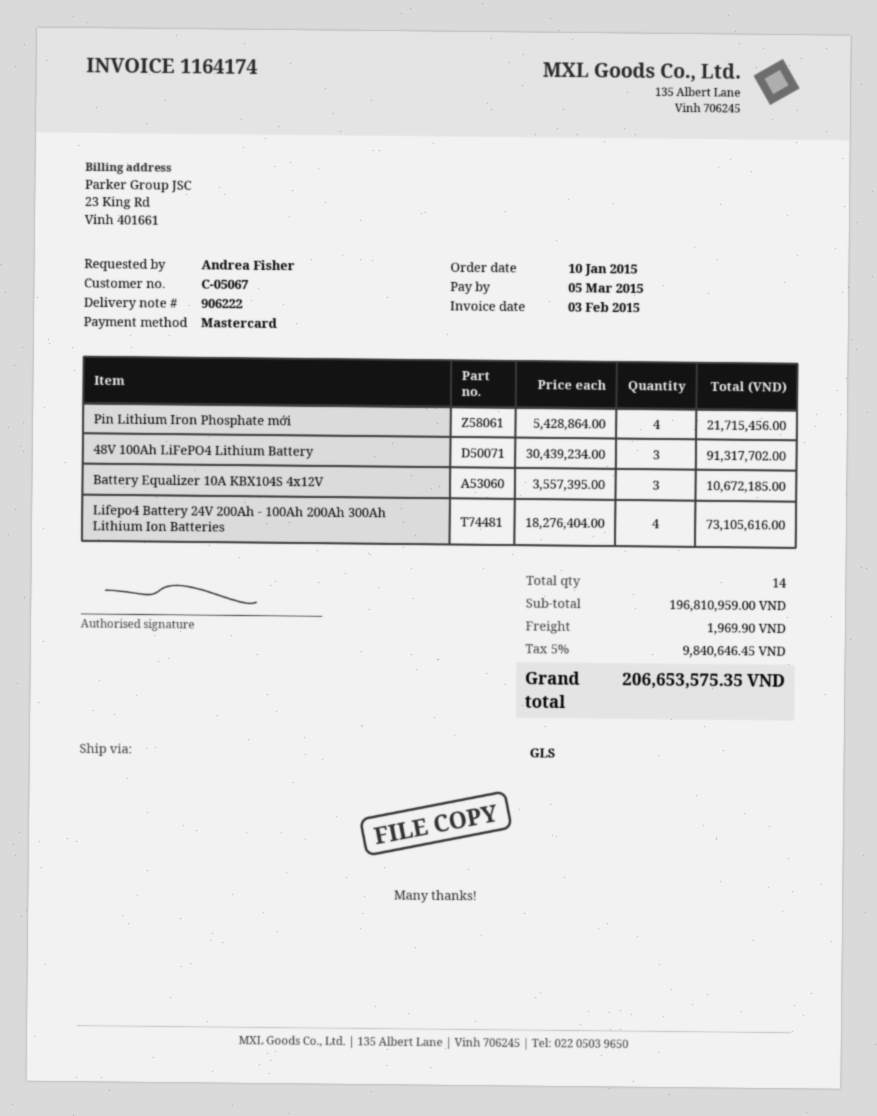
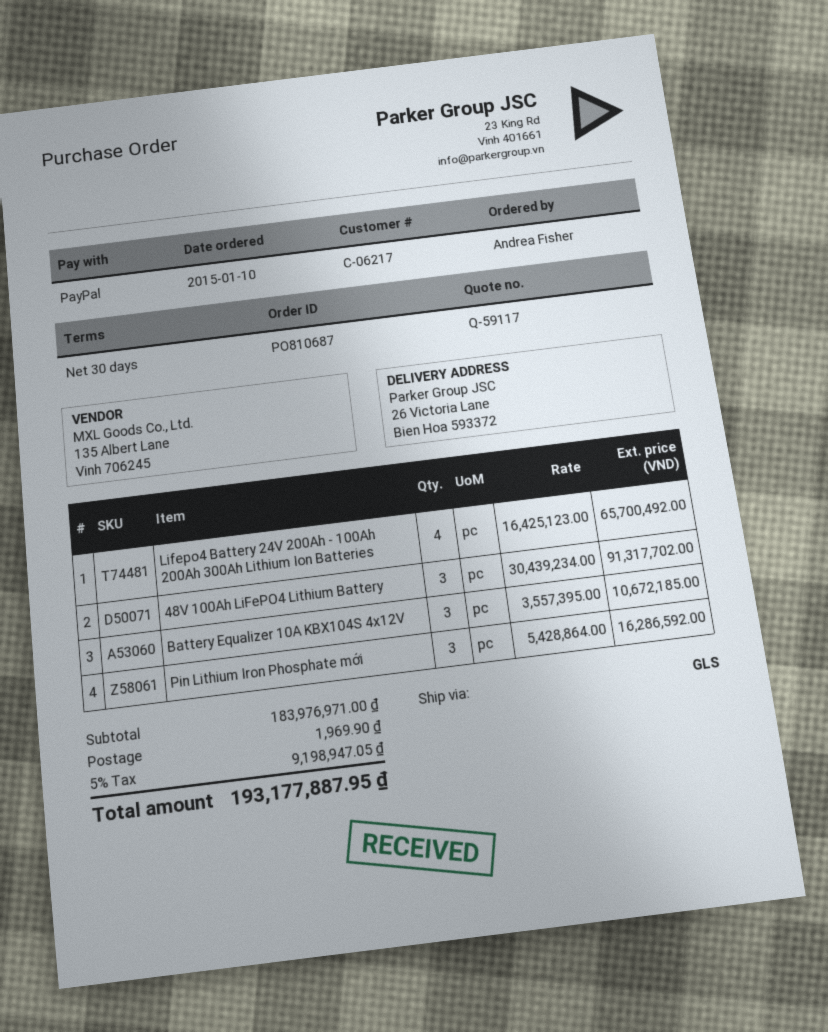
customer number: C-05067 -> C-06217
payment method: Mastercard -> PayPal
Pin Lithium Iron Phosphate mới: 4 x 5428864.00 = 21715456.00 -> 3 x 5428864.00 = 16286592.00
Lifepo4 Battery 24V 200Ah - 100Ah 200Ah 300Ah Lithium Ion Batteries: 4 x 18276404.00 = 73105616.00 -> 4 x 16425123.00 = 65700492.00
subtotal: 196810959.00 -> 183976971.00
tax: 5% = 9840646.45 -> 5% = 9198947.05
total: 206653575.35 -> 193177887.95

